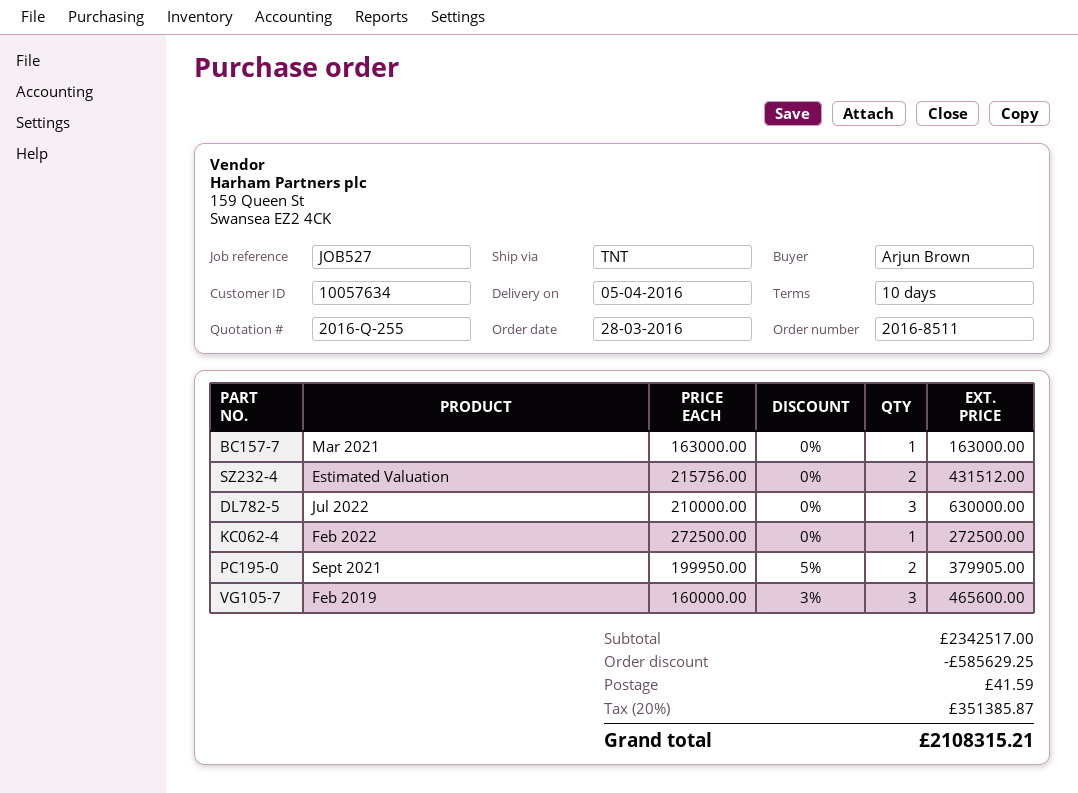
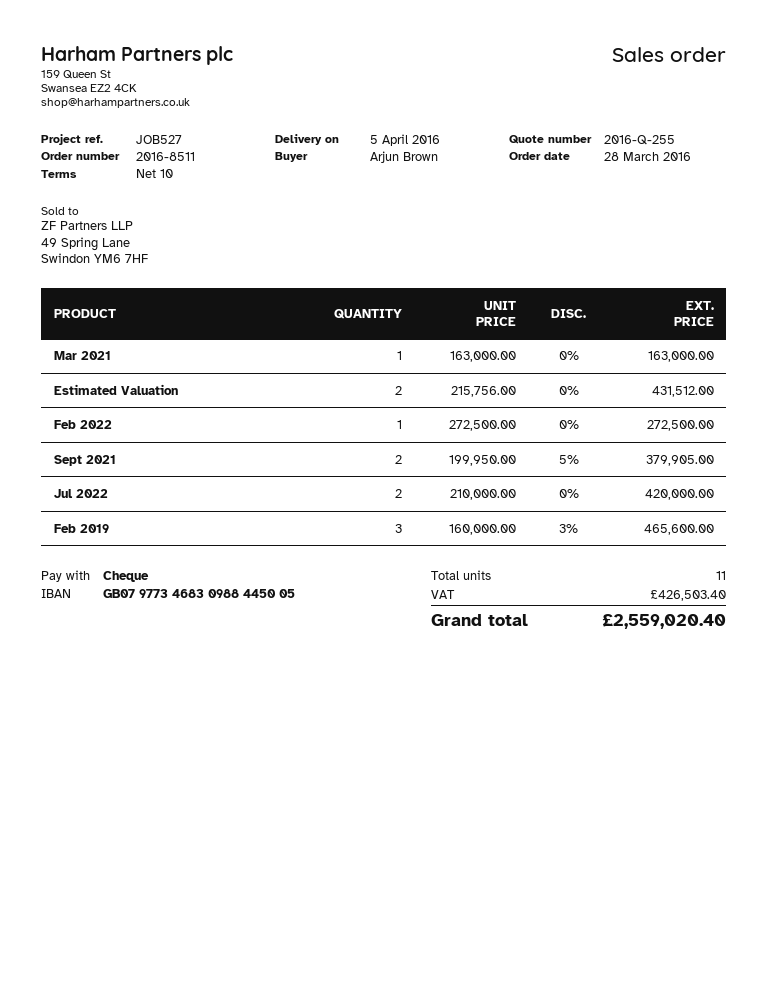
Jul 2022: 3 x 210000.00 = 630000.00 -> 2 x 210000.00 = 420000.00
discount: 585629.25 -> none
shipping: 41.59 -> none
tax: 351385.87 -> 426503.40
total: 2108315.21 -> 2559020.40

